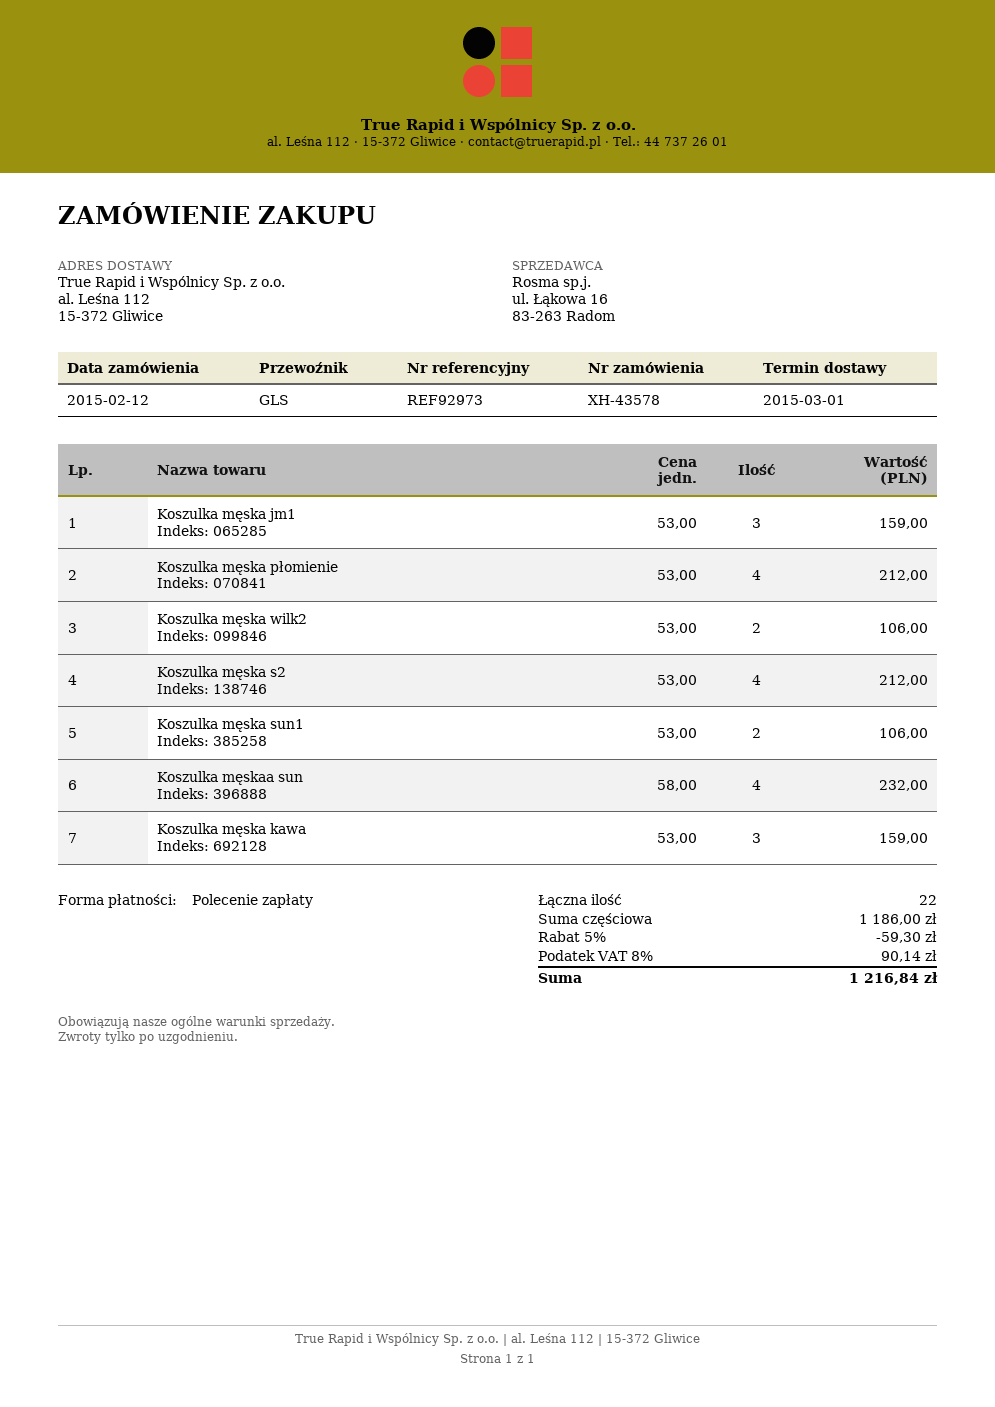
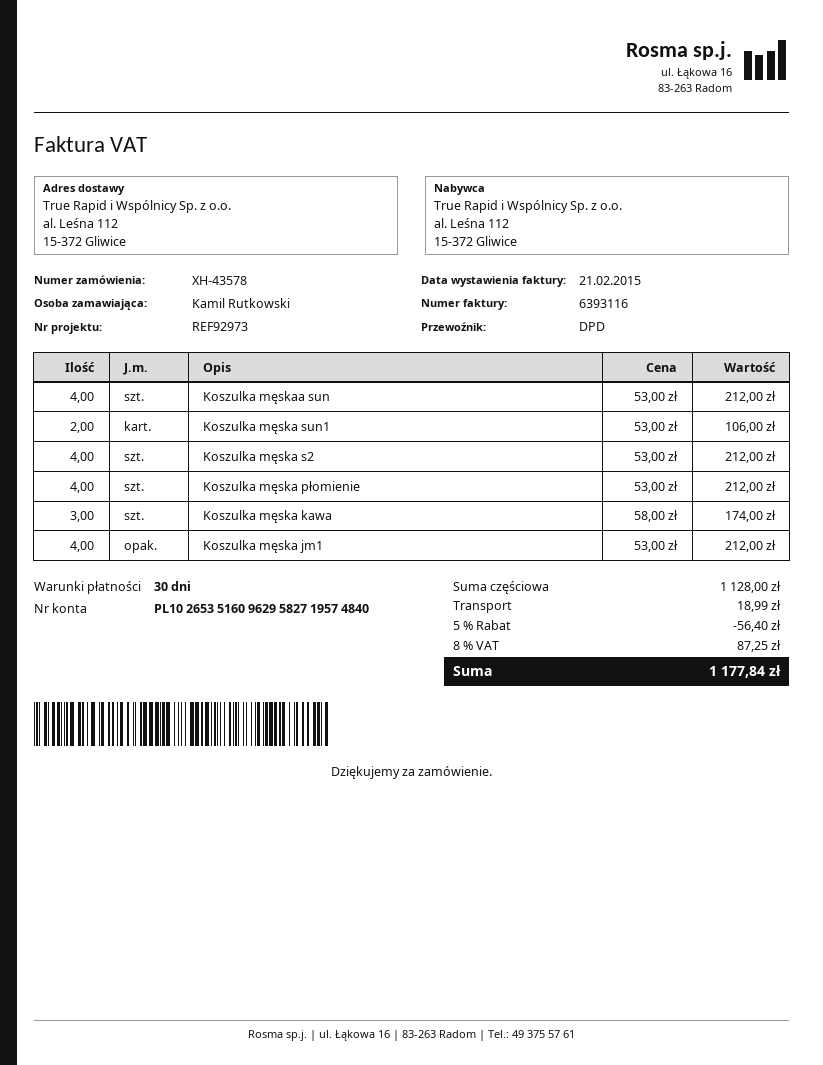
shipping method: GLS -> DPD
Koszulka męska jm1: 3 x 53.00 = 159.00 -> 4 x 53.00 = 212.00
Koszulka męska wilk2: 2 x 53.00 = 106.00 -> none
Koszulka męskaa sun: 4 x 58.00 = 232.00 -> 4 x 53.00 = 212.00
Koszulka męska kawa: 3 x 53.00 = 159.00 -> 3 x 58.00 = 174.00
subtotal: 1186.00 -> 1128.00
discount: 5% = 59.30 -> 5% = 56.40
shipping: none -> 18.99
tax: 8% = 90.14 -> 8% = 87.25
total: 1216.84 -> 1177.84

